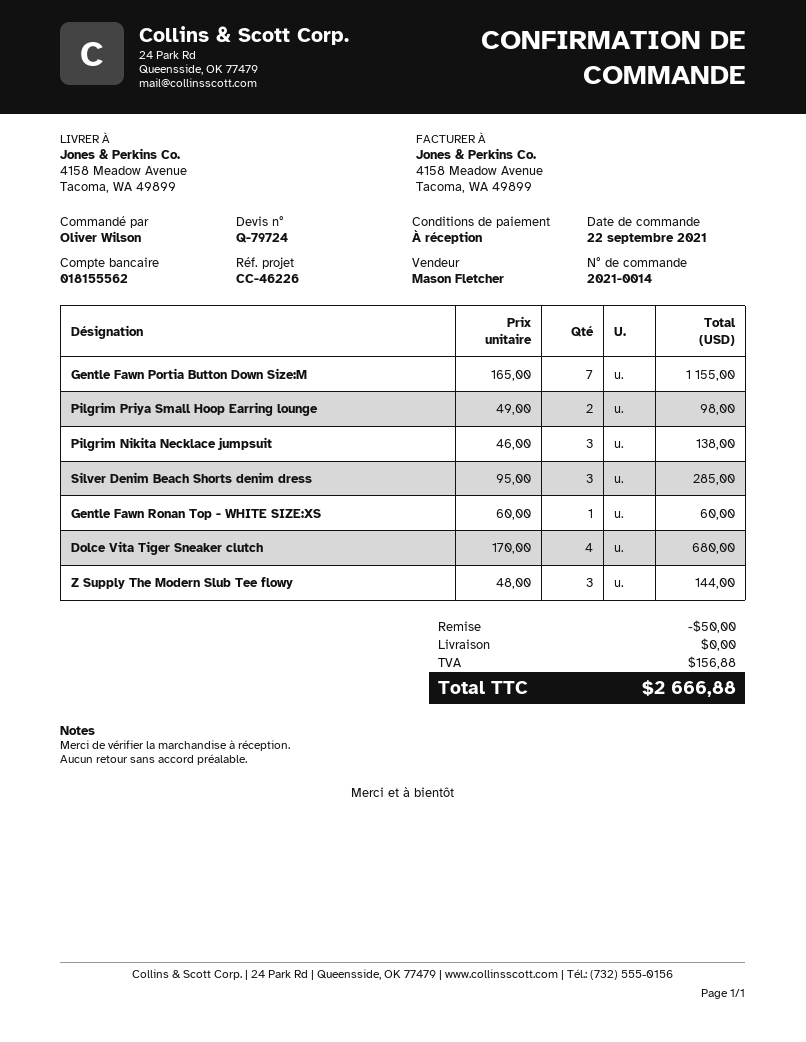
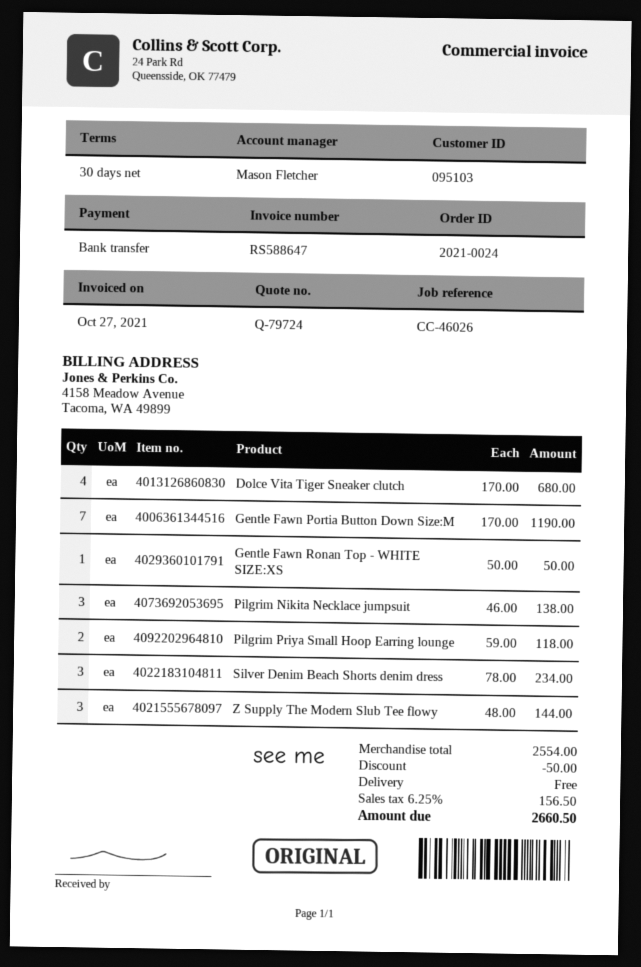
order number: 2021-0014 -> 2021-0024
payment terms: on receipt -> 30 days
reference: CC-46226 -> CC-46026
Gentle Fawn Portia Button Down Size:M: 7 x 165.00 = 1155.00 -> 7 x 170.00 = 1190.00
Pilgrim Priya Small Hoop Earring lounge: 2 x 49.00 = 98.00 -> 2 x 59.00 = 118.00
Silver Denim Beach Shorts denim dress: 3 x 95.00 = 285.00 -> 3 x 78.00 = 234.00
Gentle Fawn Ronan Top - WHITE SIZE:XS: 1 x 60.00 = 60.00 -> 1 x 50.00 = 50.00
tax: 156.88 -> 156.50
total: 2666.88 -> 2660.50

